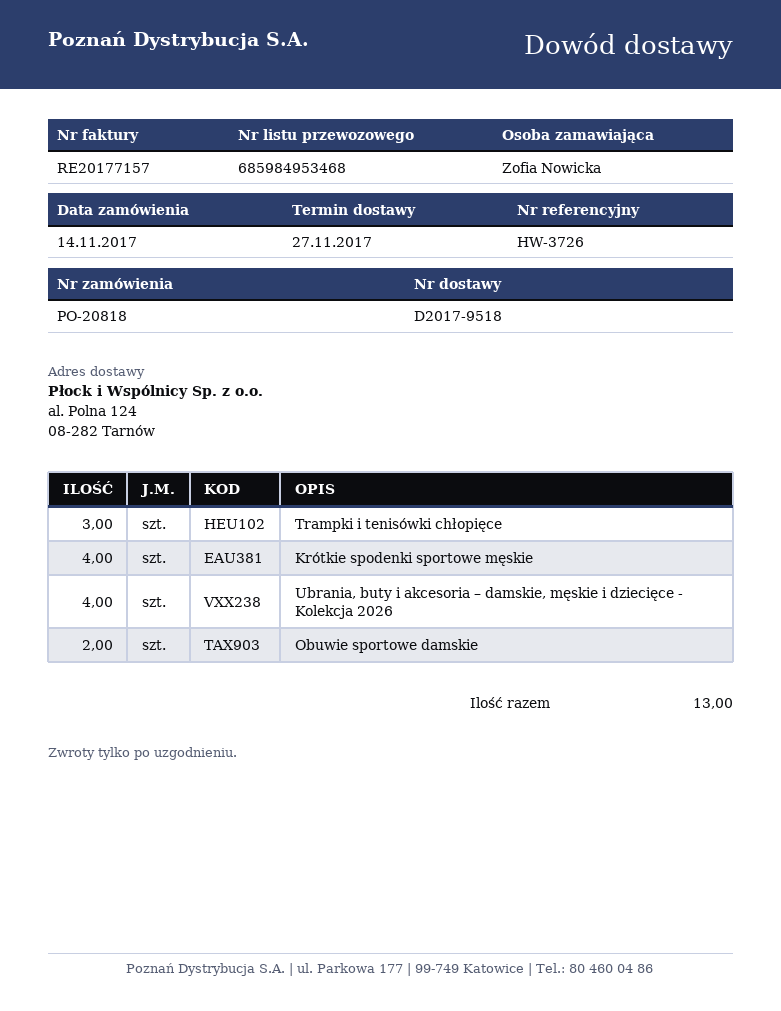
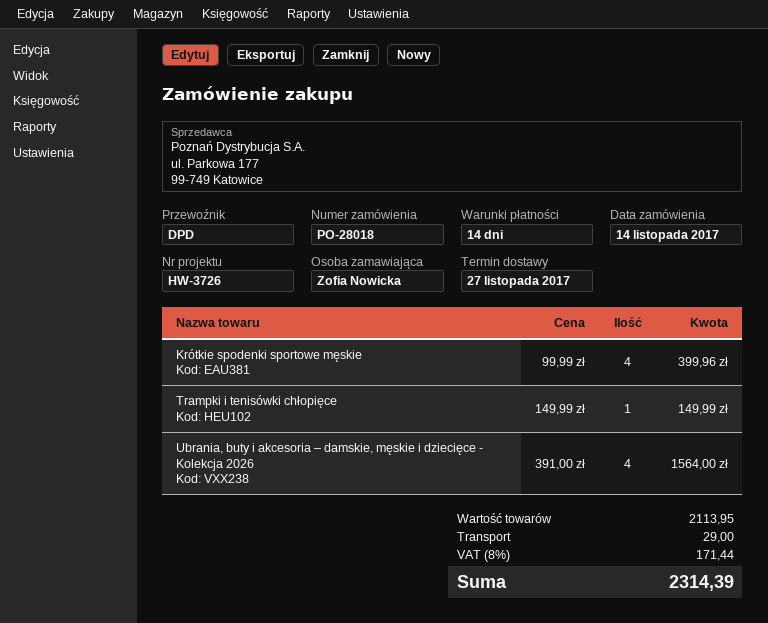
order number: PO-20818 -> PO-28018
Trampki i tenisówki chłopięce: 3 -> 1
Obuwie sportowe damskie: 2 -> none

